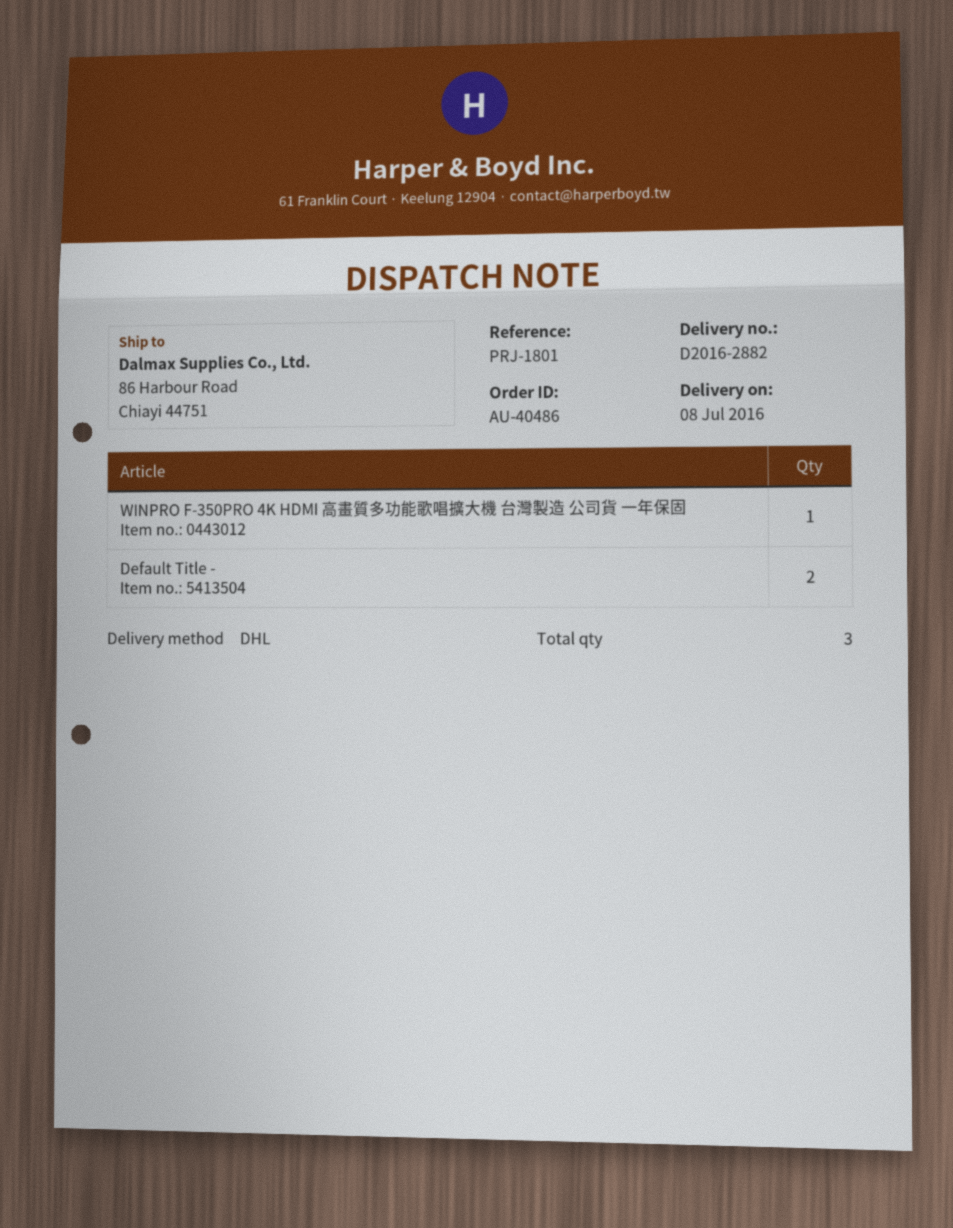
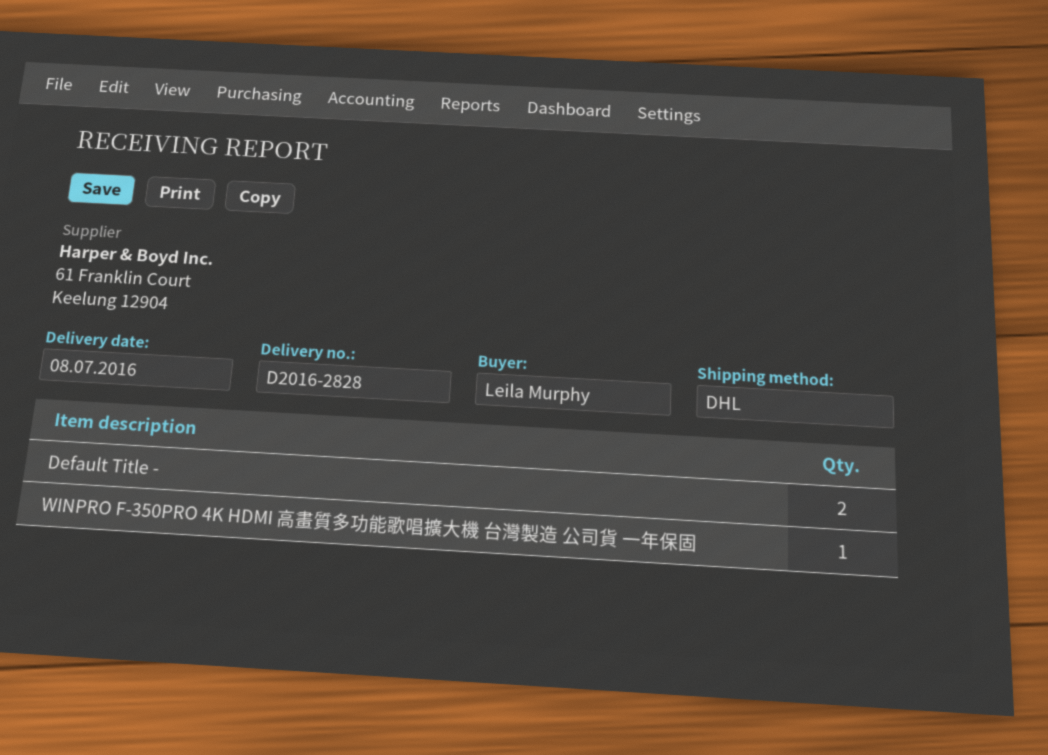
delivery note number: D2016-2882 -> D2016-2828

